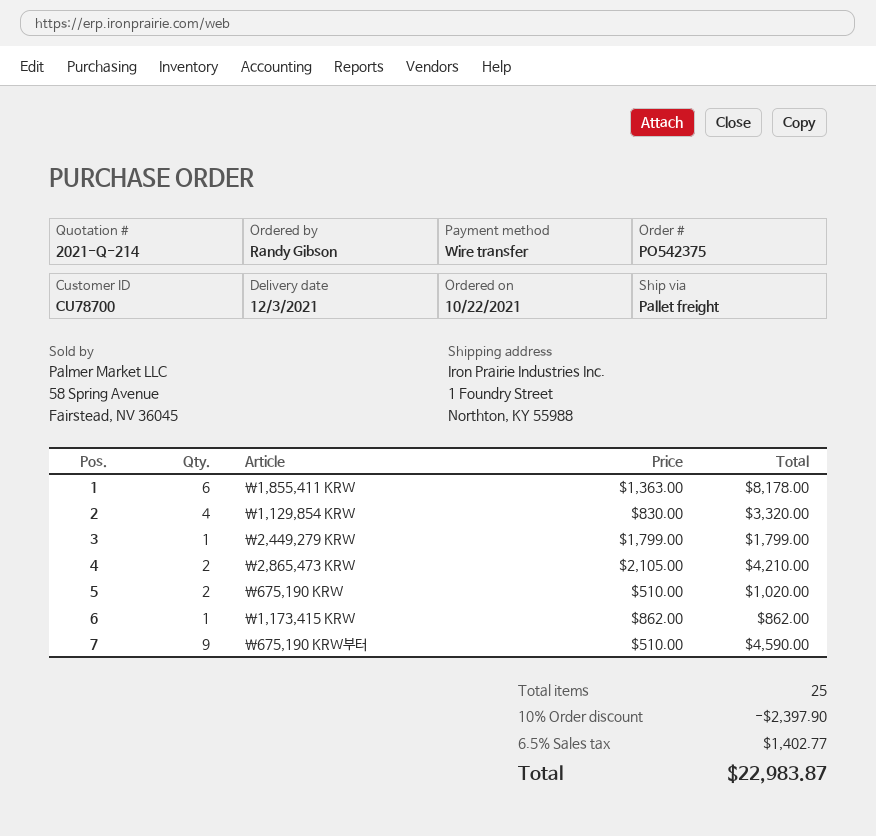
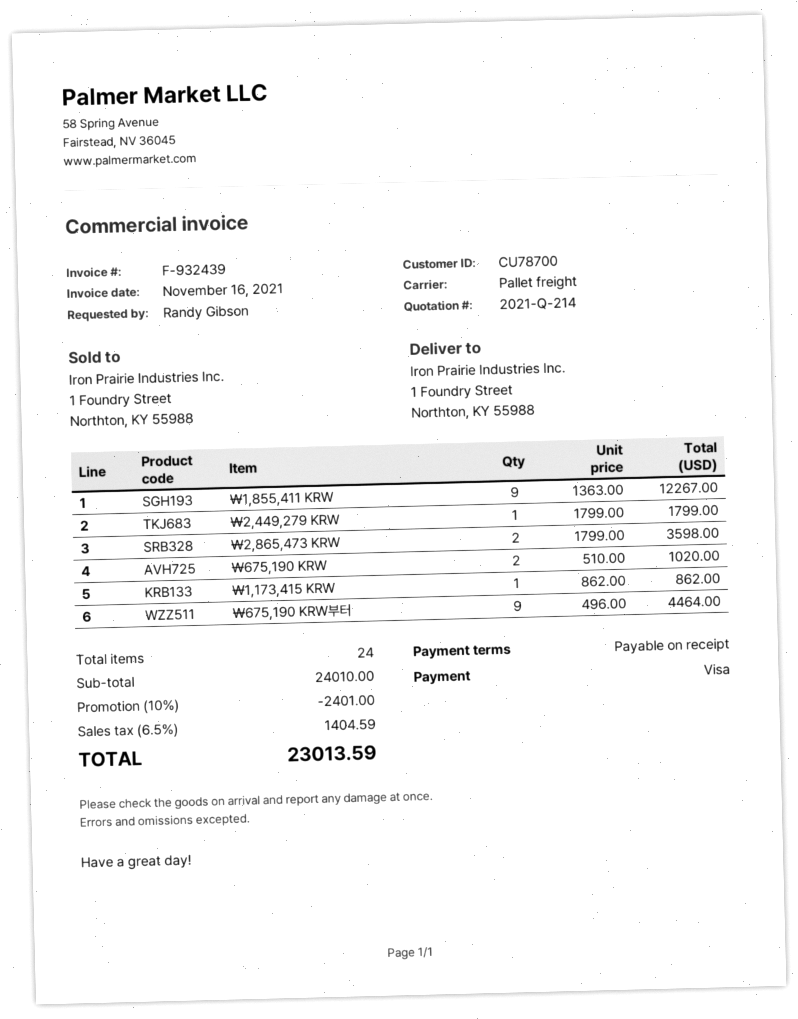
payment method: bank transfer -> Visa
₩1,855,411 KRW: 6 x 1363.00 = 8178.00 -> 9 x 1363.00 = 12267.00
₩1,129,854 KRW: 4 x 830.00 = 3320.00 -> none
₩2,865,473 KRW: 2 x 2105.00 = 4210.00 -> 2 x 1799.00 = 3598.00
₩675,190 KRW부터: 9 x 510.00 = 4590.00 -> 9 x 496.00 = 4464.00
total quantity: 25 -> 24
discount: 10% = 2397.90 -> 10% = 2401.00
tax: 6.5% = 1402.77 -> 6.5% = 1404.59
total: 22983.87 -> 23013.59

